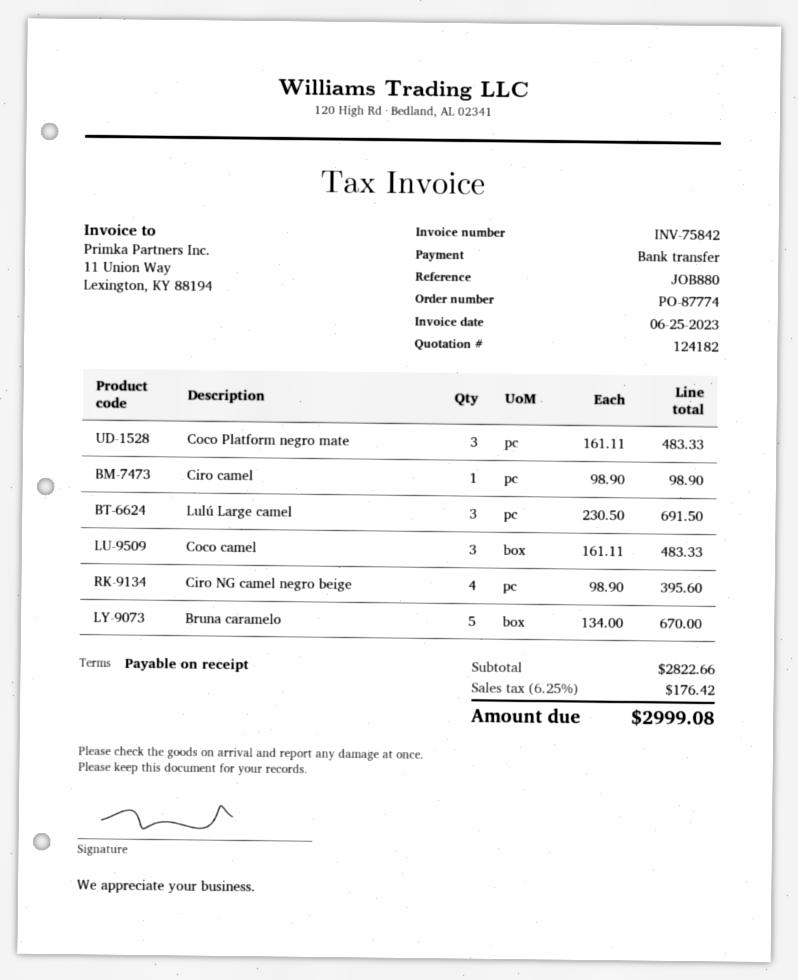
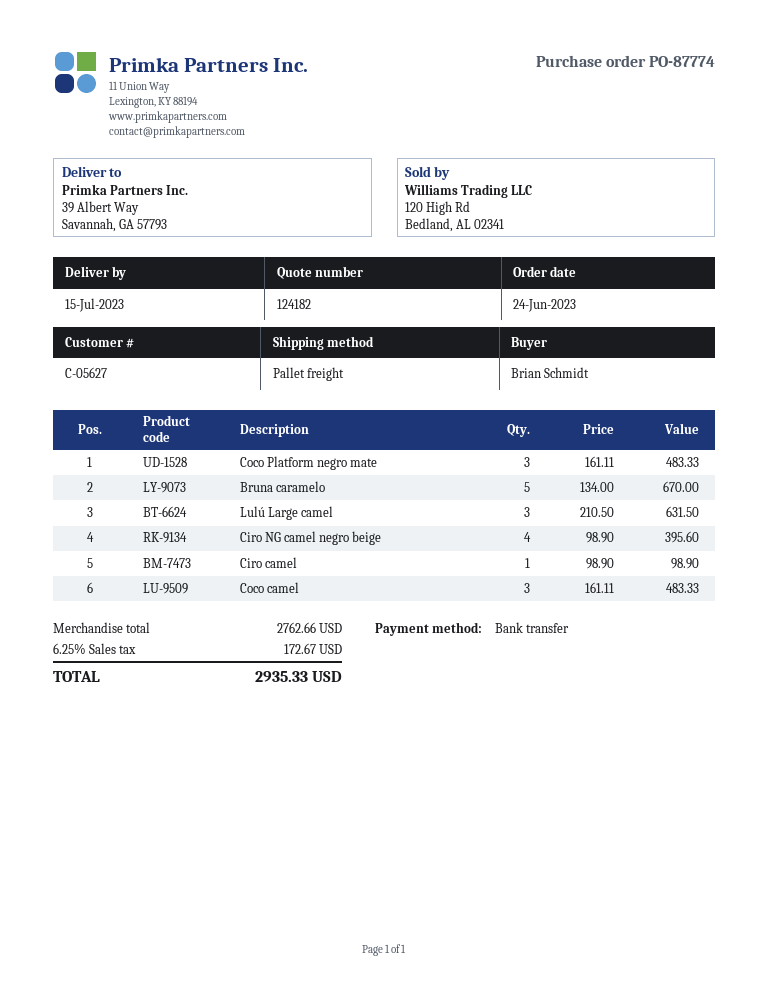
Lulú Large camel: 3 x 230.50 = 691.50 -> 3 x 210.50 = 631.50
subtotal: 2822.66 -> 2762.66
tax: 6.25% = 176.42 -> 6.25% = 172.67
total: 2999.08 -> 2935.33

